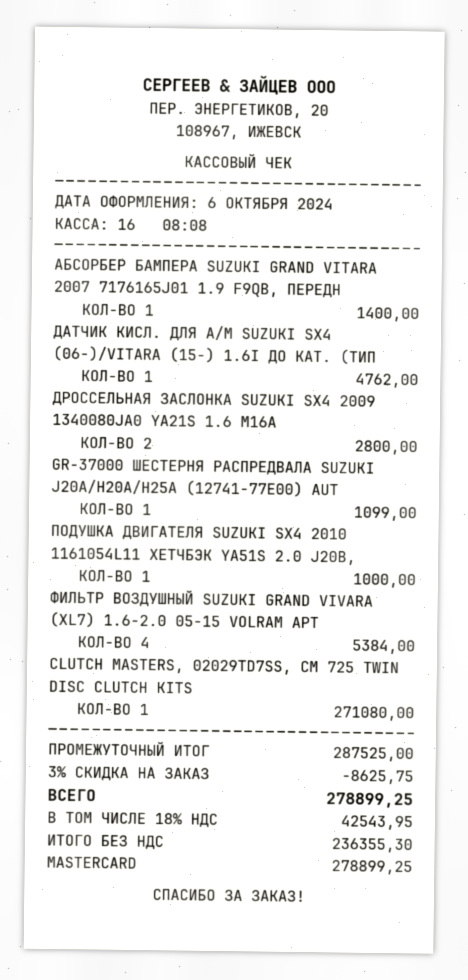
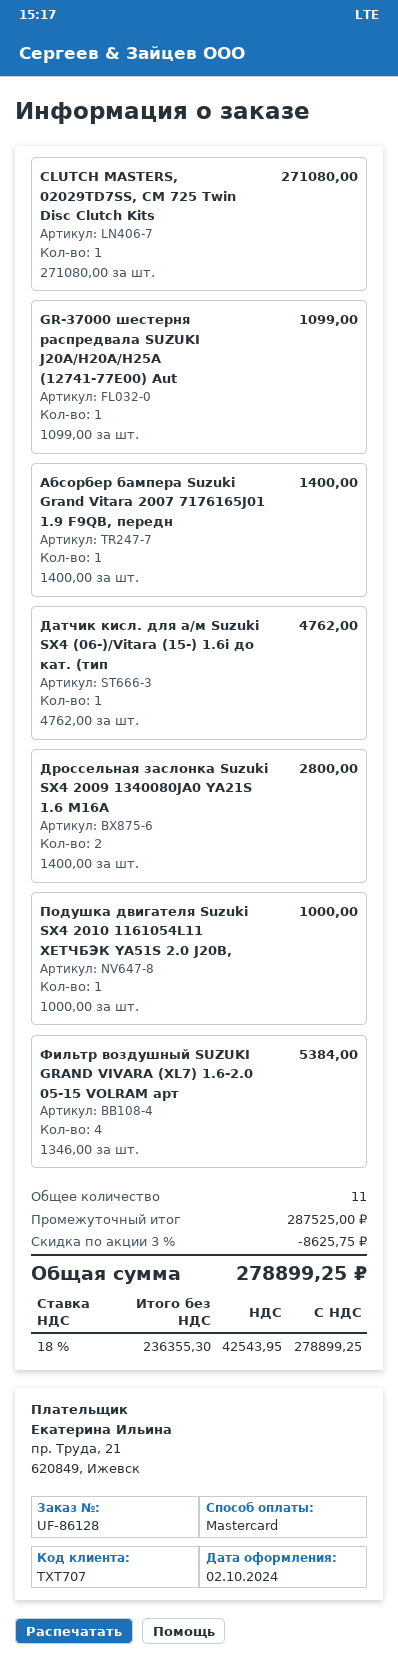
order date: 2024-10-06 -> 2024-10-02

